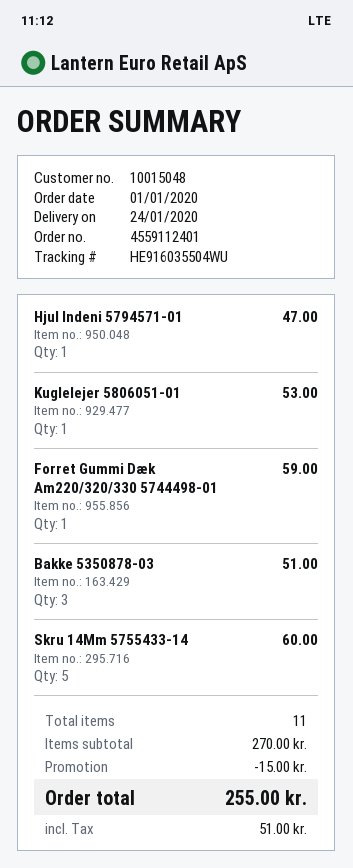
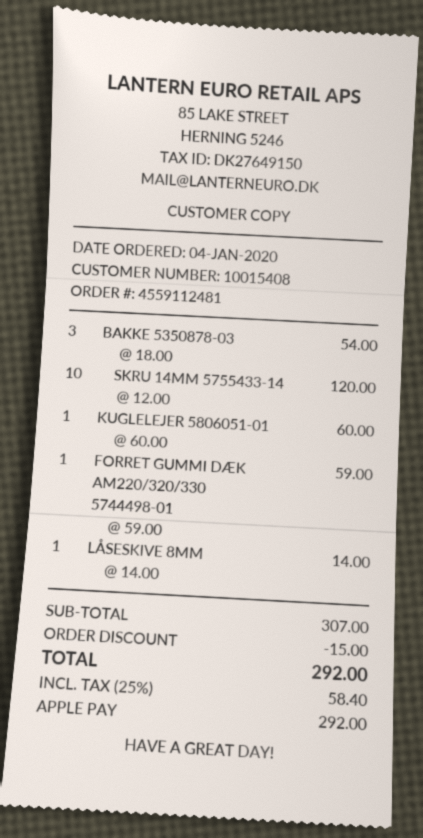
order number: 4559112401 -> 4559112481
order date: 2020-01-01 -> 2020-01-04
customer number: 10015048 -> 10015408
Hjul Indeni 5794571-01: 1 for 47.00 -> none
Kuglelejer 5806051-01: 1 for 53.00 -> 1 for 60.00
Bakke 5350878-03: 3 for 51.00 -> 3 for 54.00
Skru 14Mm 5755433-14: 5 for 60.00 -> 10 for 120.00
LÅSESKIVE 8MM: none -> 1 for 14.00
subtotal: 270.00 -> 307.00
tax: 51.00 -> 58.40
total: 255.00 -> 292.00

